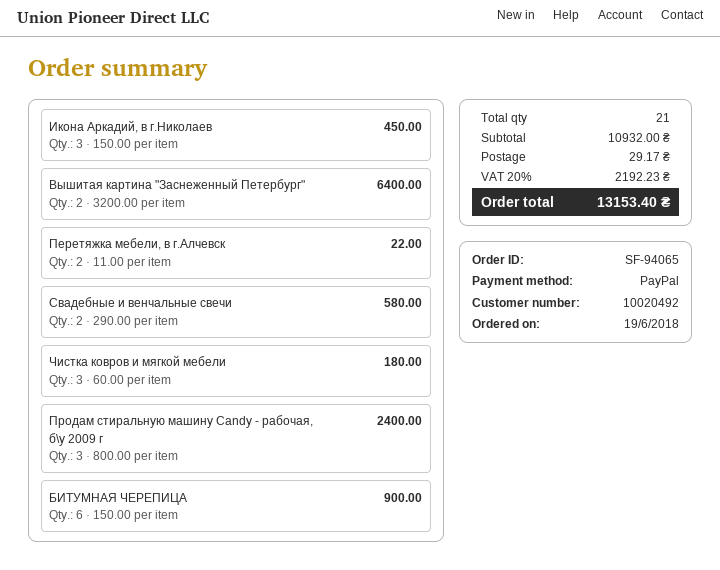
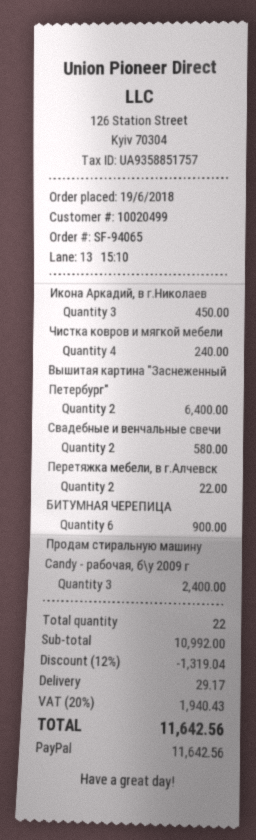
customer number: 10020492 -> 10020499
Чистка ковров и мягкой мебели: 3 for 180.00 -> 4 for 240.00
total quantity: 21 -> 22
subtotal: 10932.00 -> 10992.00
discount: none -> 12% = 1319.04
tax: 20% = 2192.23 -> 20% = 1940.43
total: 13153.40 -> 11642.56

